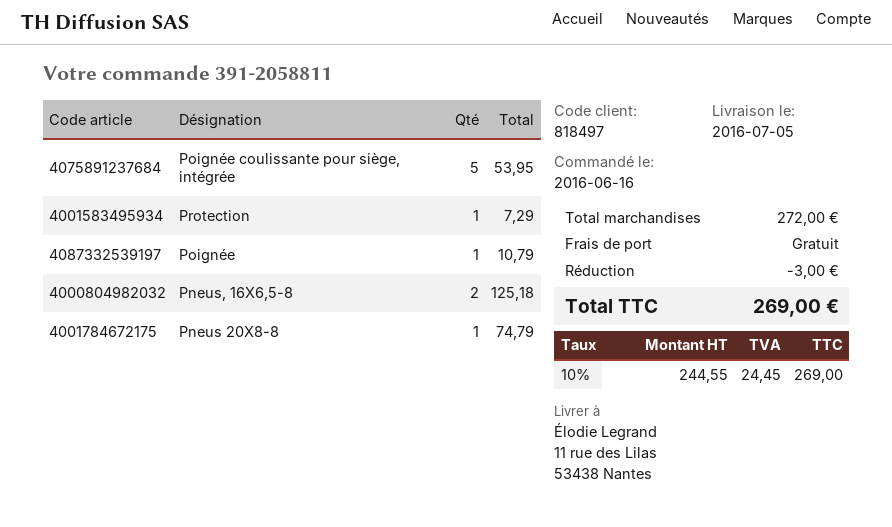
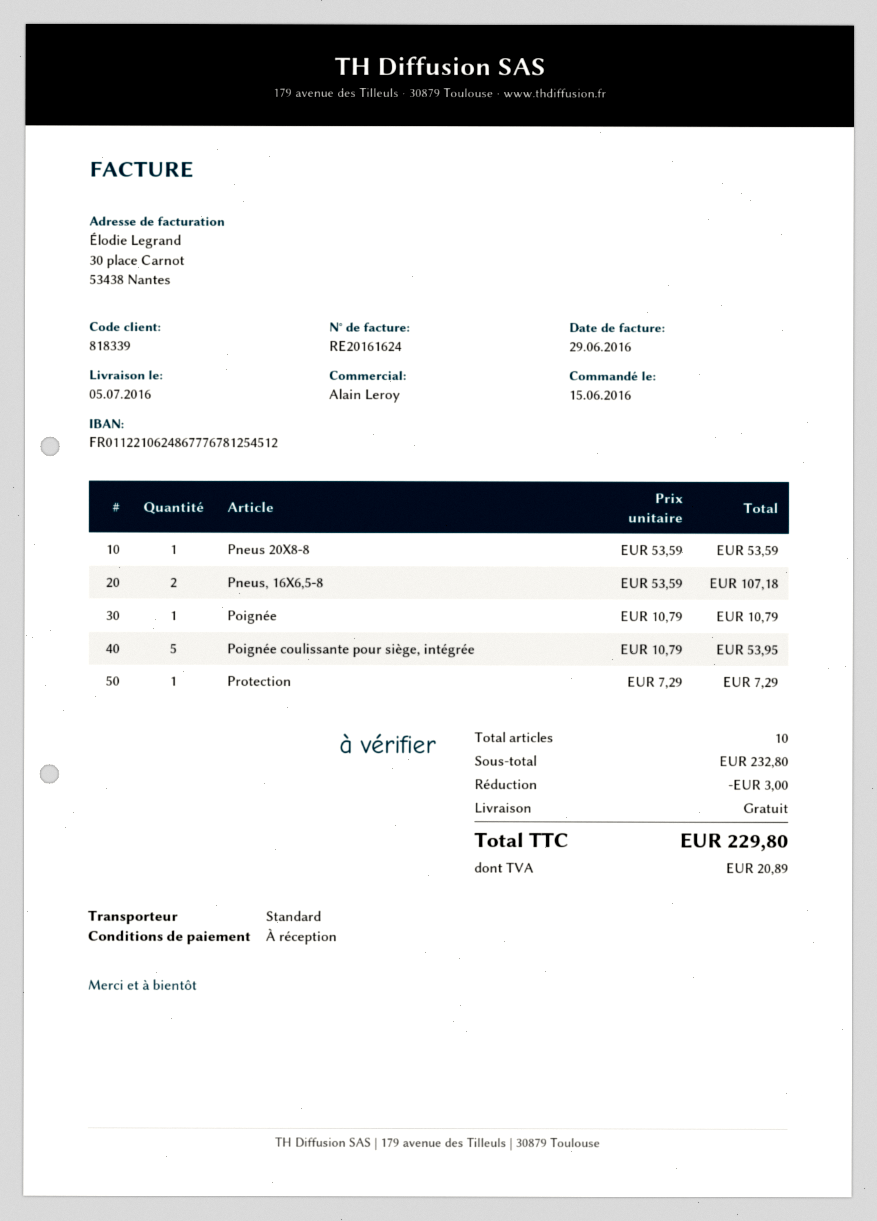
order date: 2016-06-16 -> 2016-06-15
customer number: 818497 -> 818339
Pneus, 16X6,5-8: 2 for 125.18 -> 2 for 107.18
Pneus 20X8-8: 1 for 74.79 -> 1 for 53.59
subtotal: 272.00 -> 232.80
tax: 24.45 -> 20.89
total: 269.00 -> 229.80

